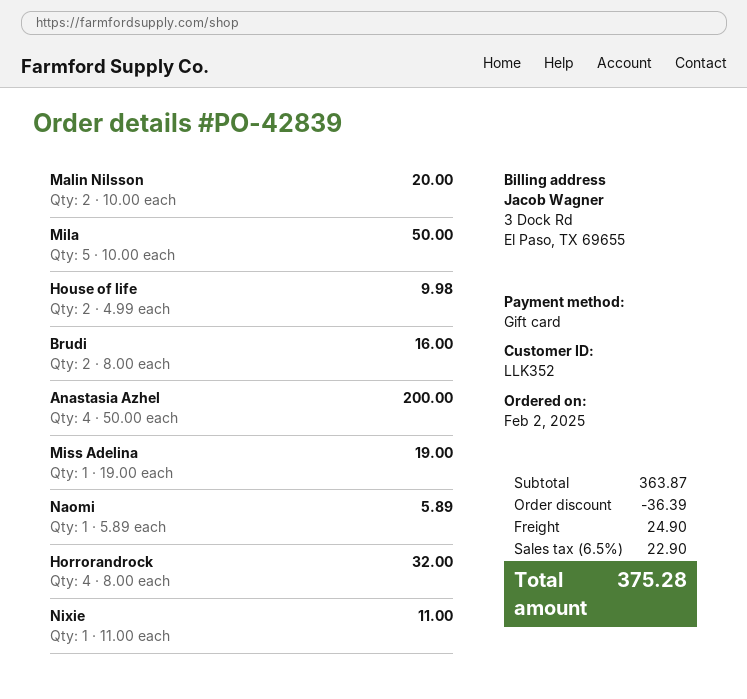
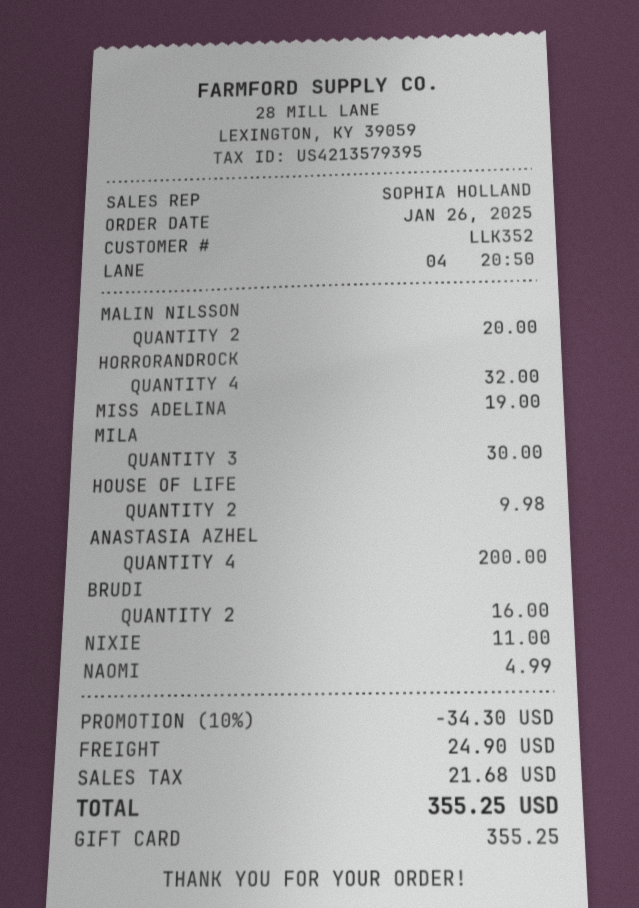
order date: 2025-02-02 -> 2025-01-26
Mila: 5 for 50.00 -> 3 for 30.00
Naomi: 1 for 5.89 -> 1 for 4.99
discount: 36.39 -> 34.30
tax: 22.90 -> 21.68
total: 375.28 -> 355.25

